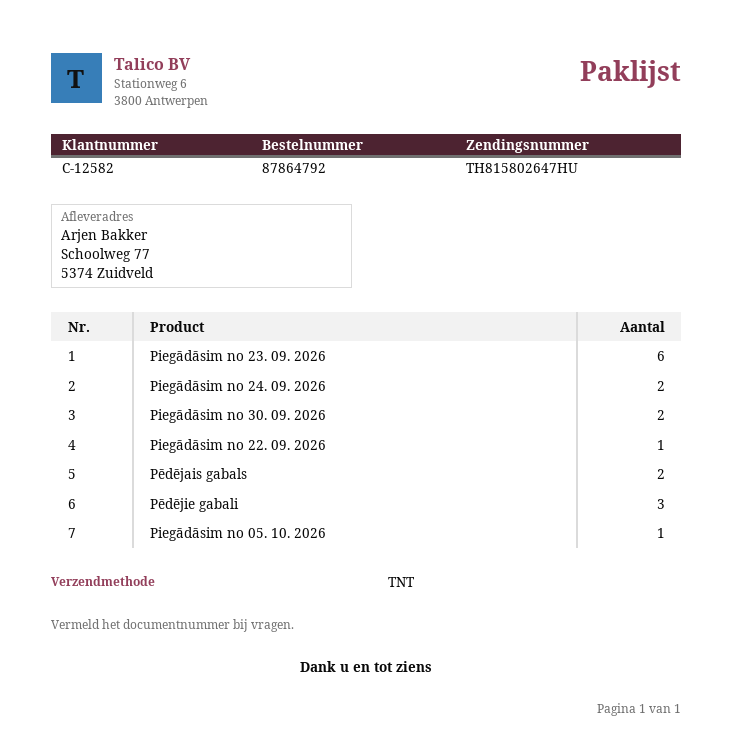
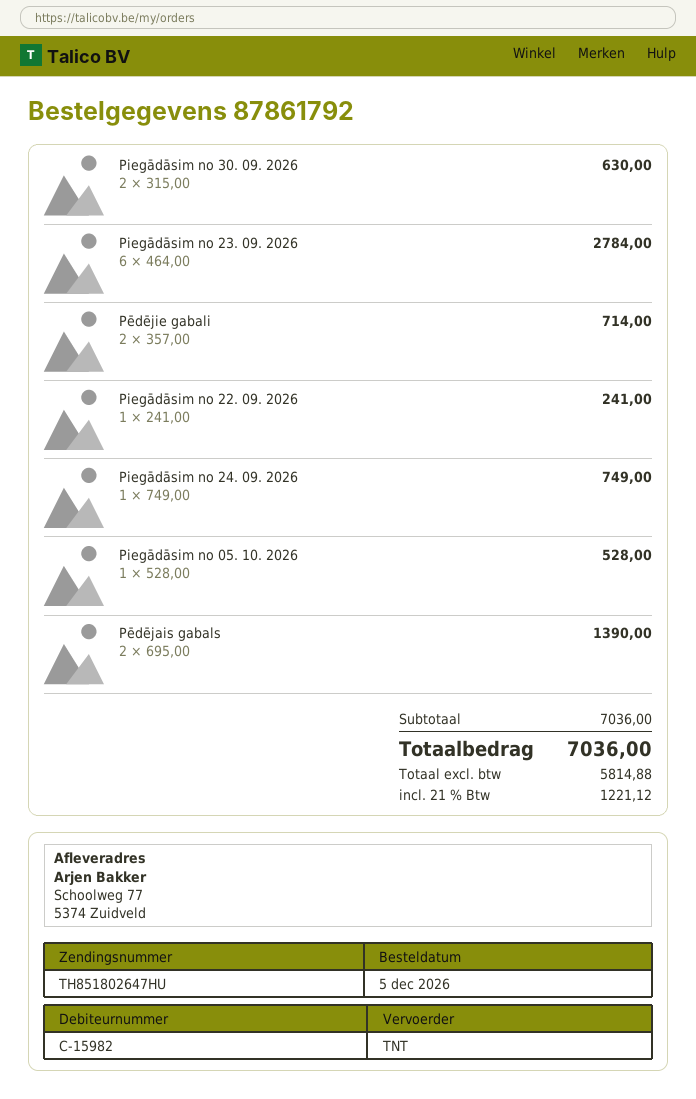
order number: 87864792 -> 87861792
customer number: C-12582 -> C-15982
tracking number: TH815802647HU -> TH851802647HU
Piegādāsim no 24. 09. 2026: 2 -> 1
Pēdējie gabali: 3 -> 2

